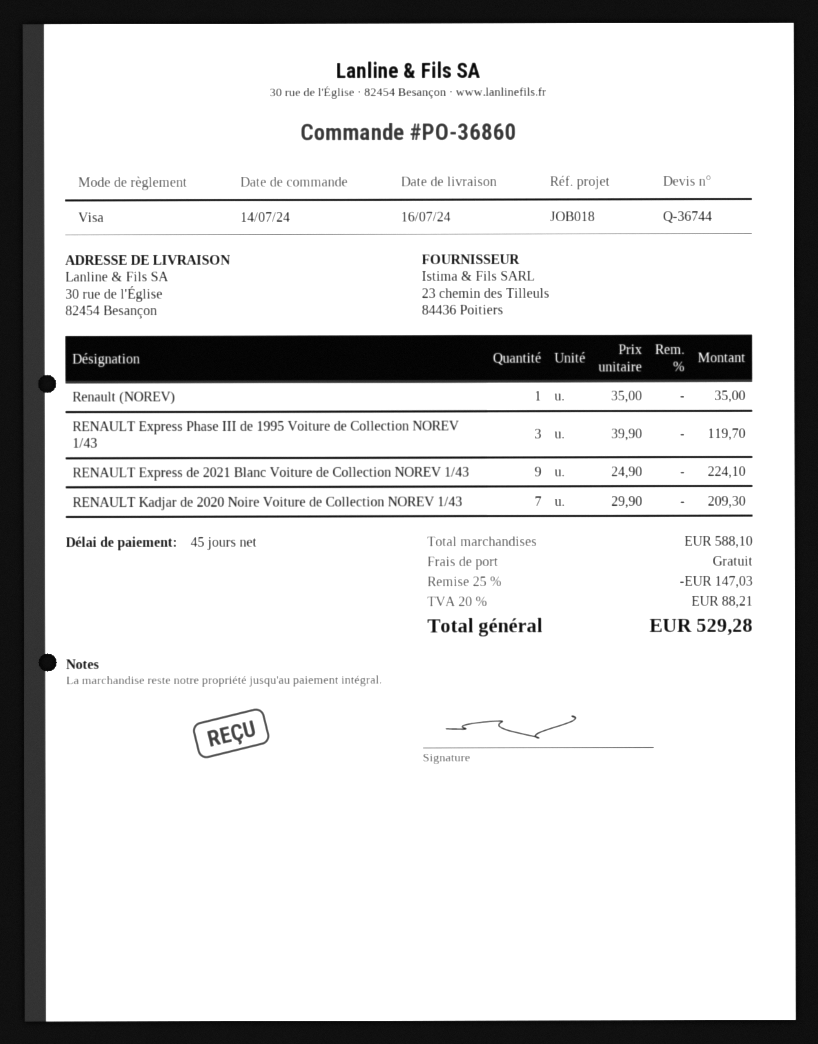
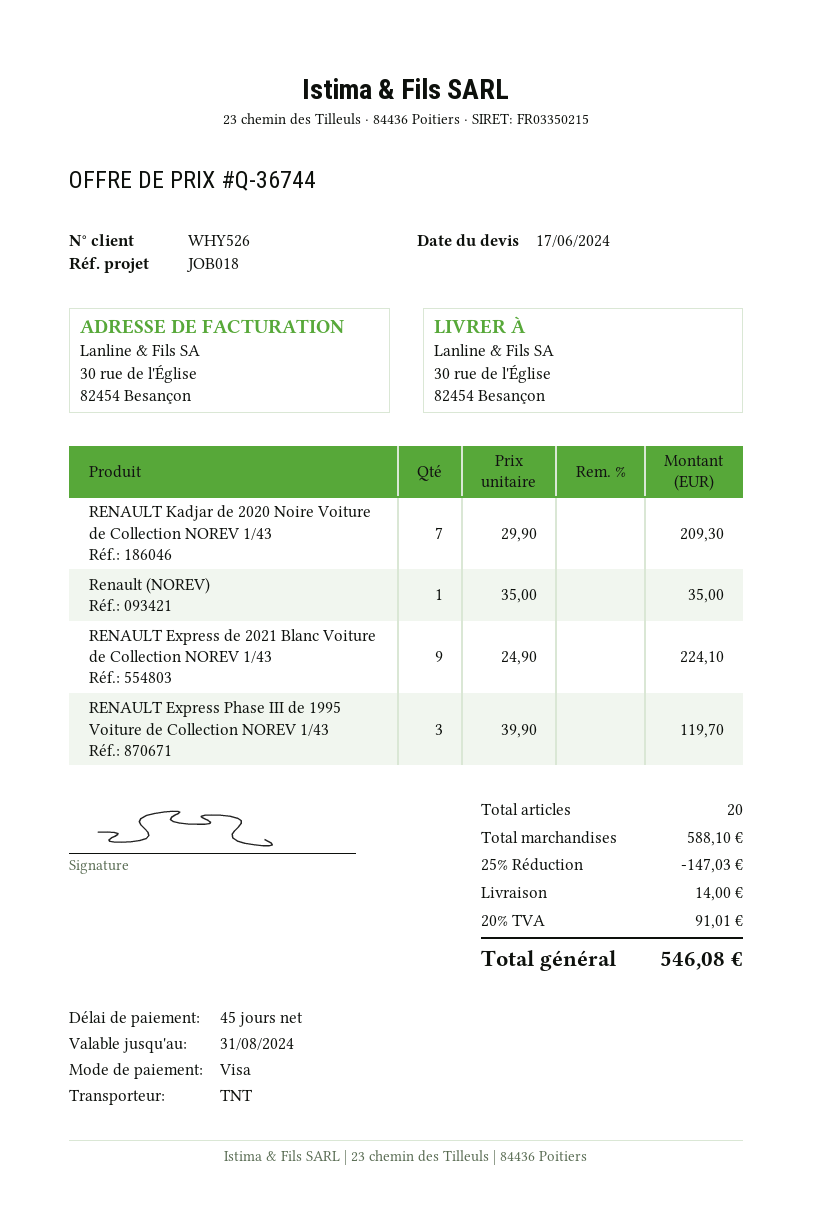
shipping: 0.00 -> 14.00
tax: 20% = 88.21 -> 20% = 91.01
total: 529.28 -> 546.08

